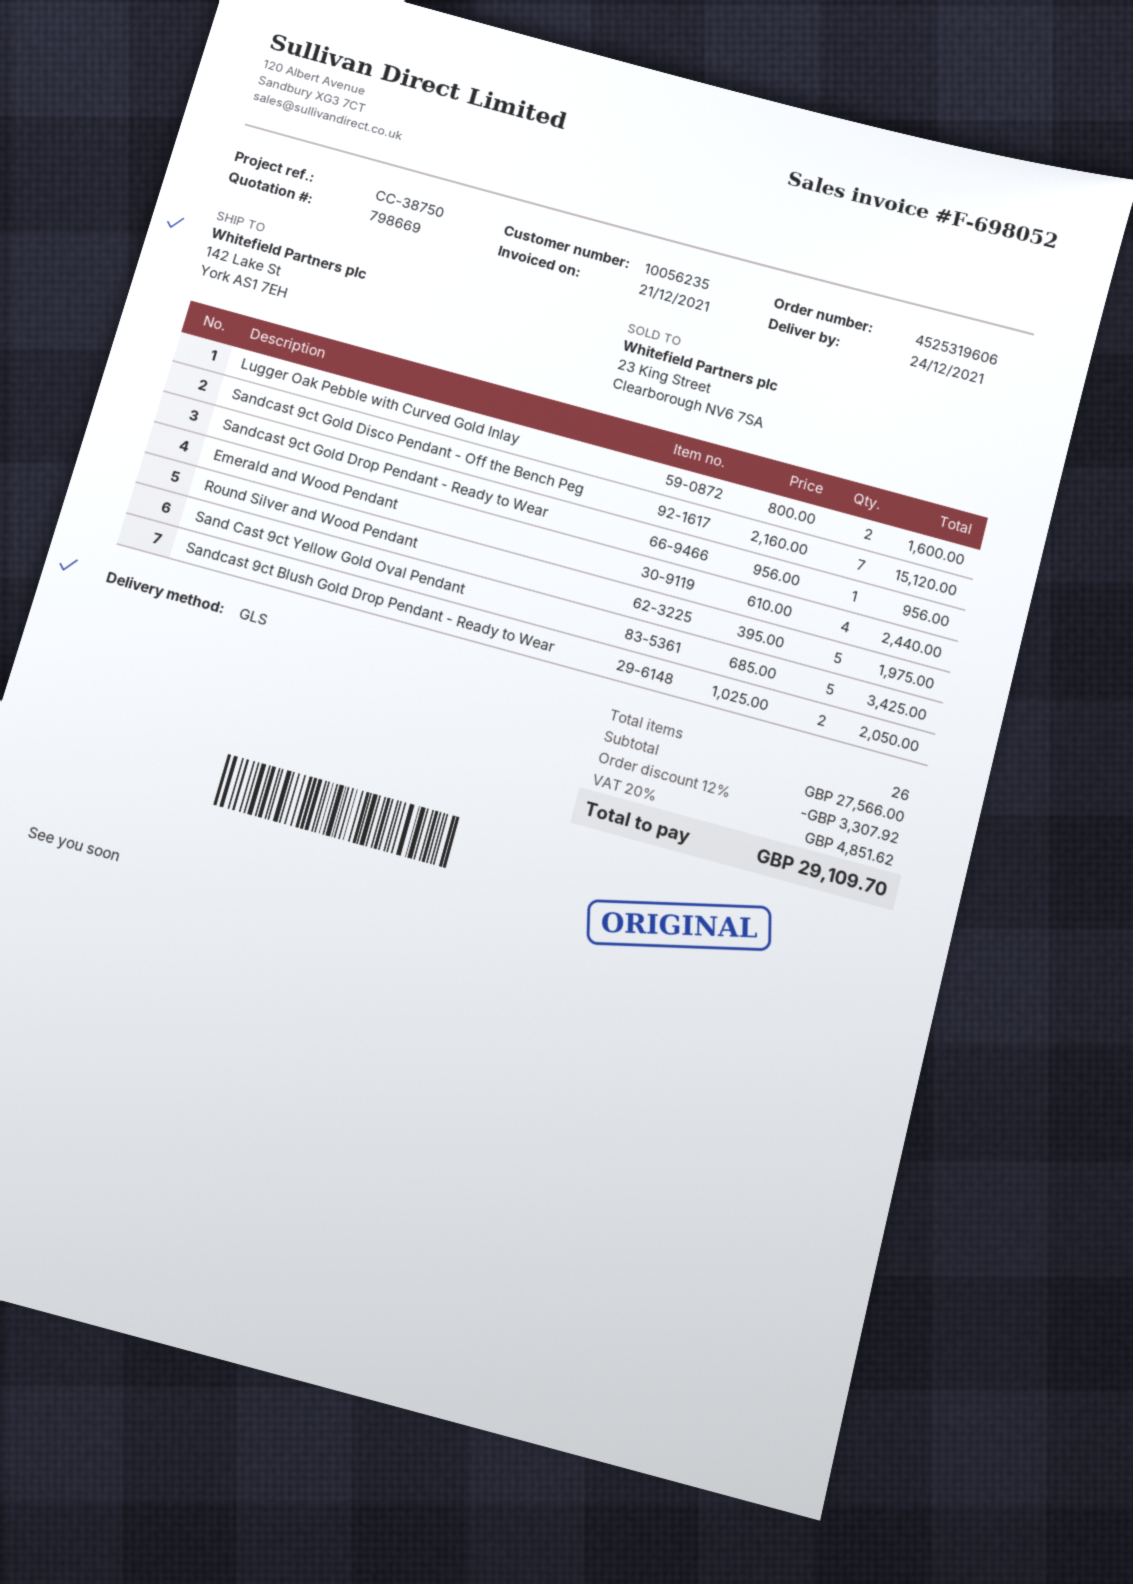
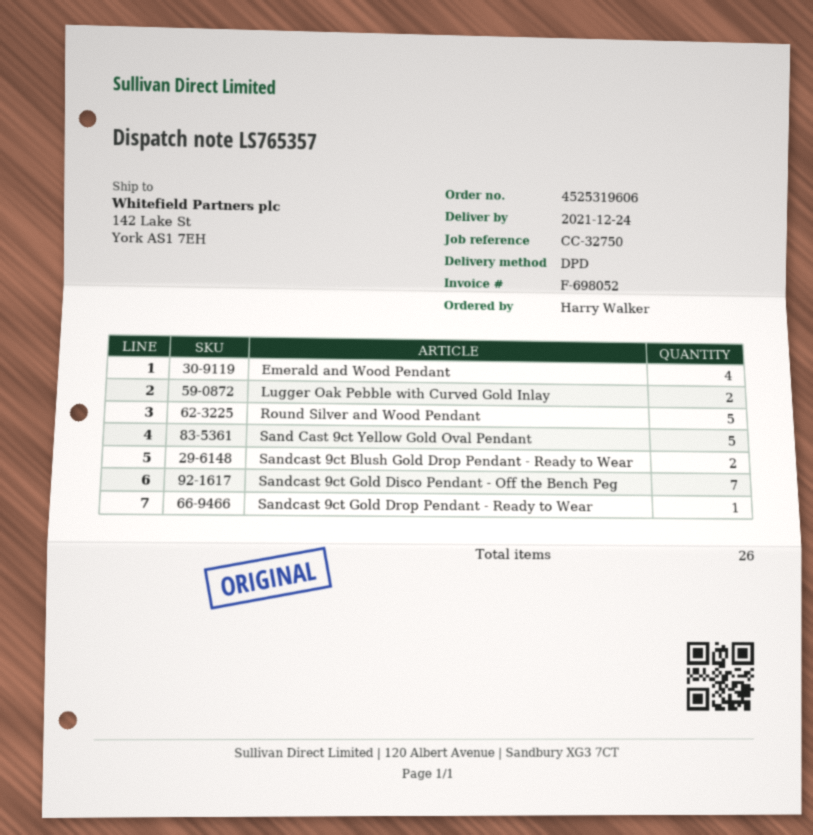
reference: CC-38750 -> CC-32750
shipping method: GLS -> DPD

